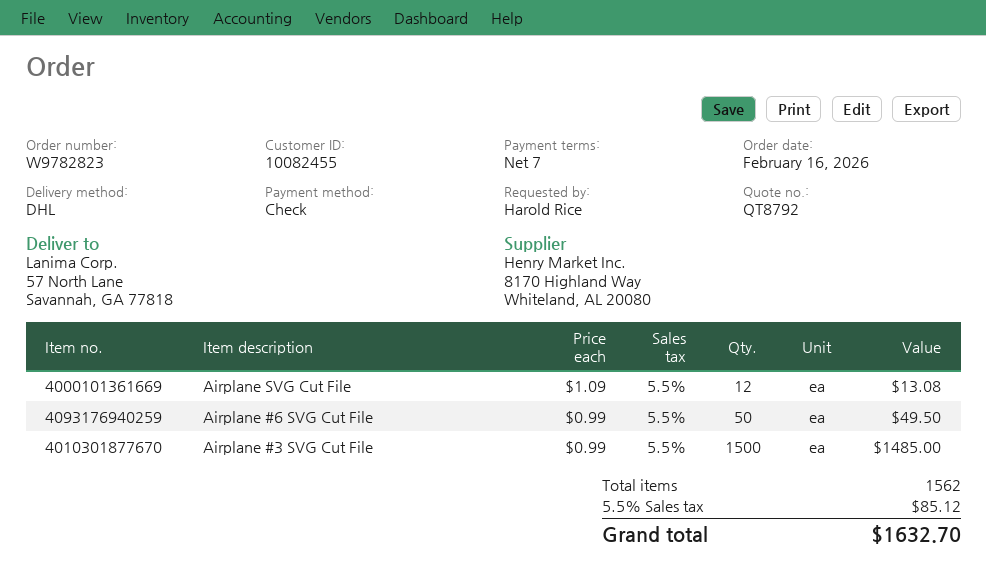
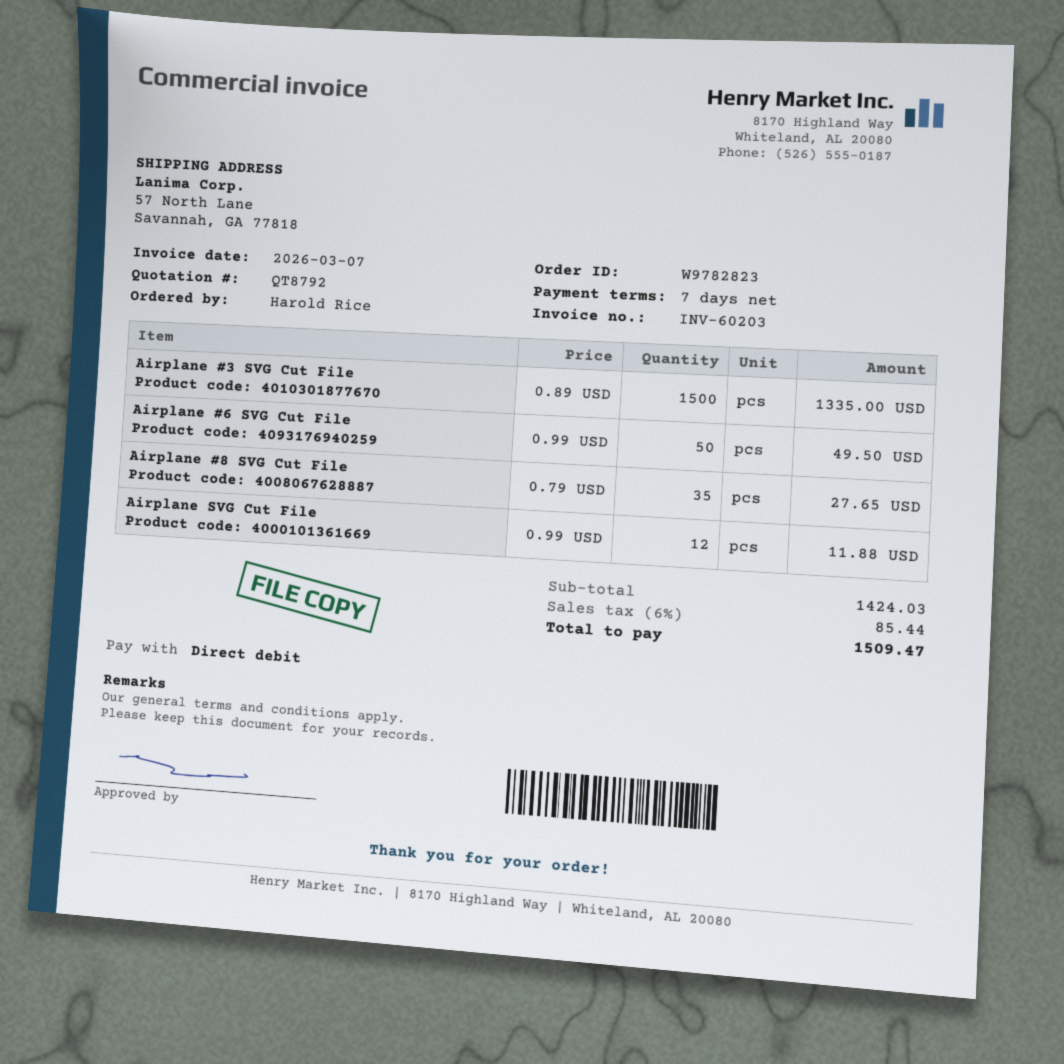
payment method: cheque -> direct debit
Airplane SVG Cut File: 12 x 1.09 = 13.08 -> 12 x 0.99 = 11.88
Airplane #3 SVG Cut File: 1500 x 0.99 = 1485.00 -> 1500 x 0.89 = 1335.00
Airplane #8 SVG Cut File: none -> 35 x 0.79 = 27.65
tax: 5.5% = 85.12 -> 6% = 85.44
total: 1632.70 -> 1509.47

